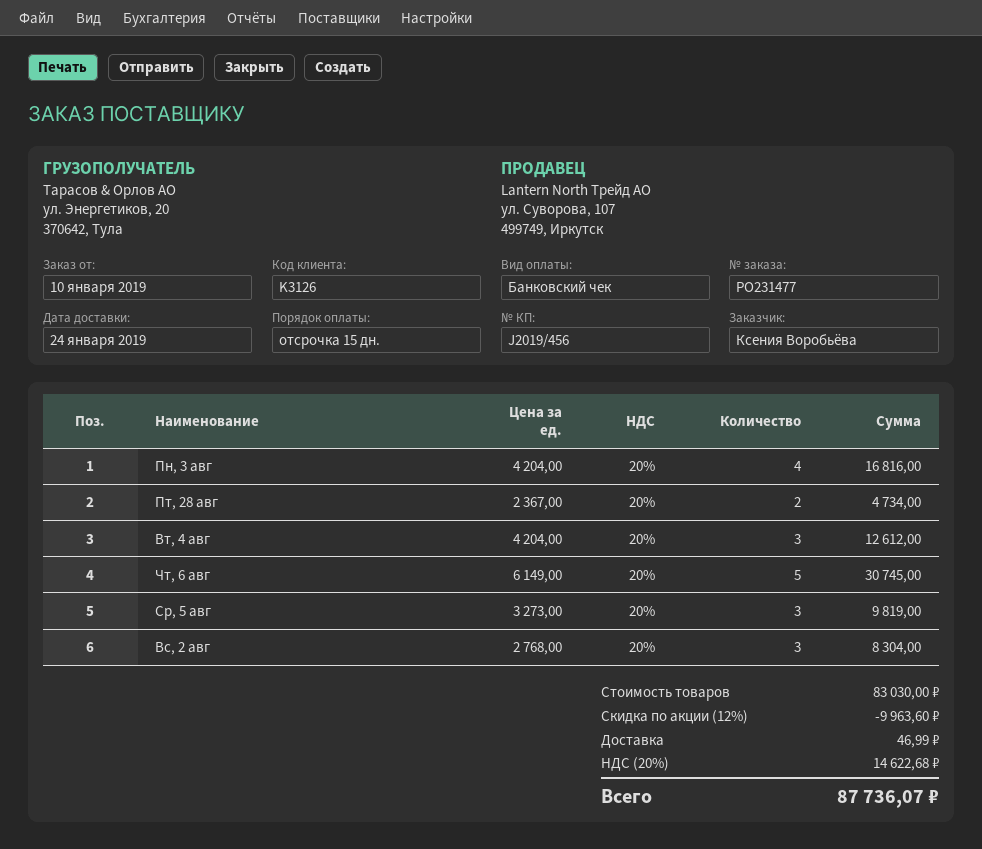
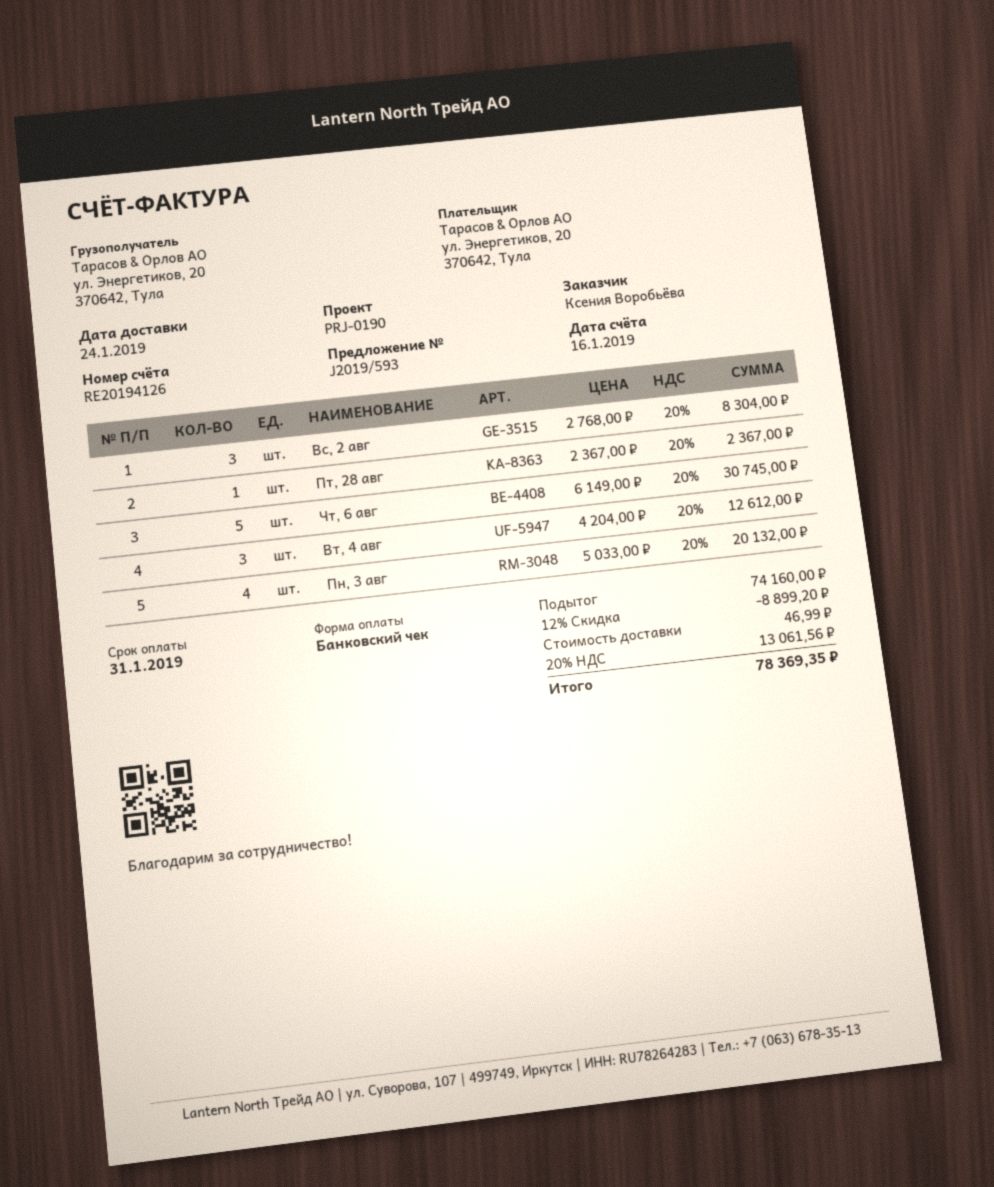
quote number: J2019/456 -> J2019/593
Пн, 3 авг: 4 x 4204.00 = 16816.00 -> 4 x 5033.00 = 20132.00
Пт, 28 авг: 2 x 2367.00 = 4734.00 -> 1 x 2367.00 = 2367.00
Ср, 5 авг: 3 x 3273.00 = 9819.00 -> none
subtotal: 83030.00 -> 74160.00
discount: 12% = 9963.60 -> 12% = 8899.20
tax: 20% = 14622.68 -> 20% = 13061.56
total: 87736.07 -> 78369.35

